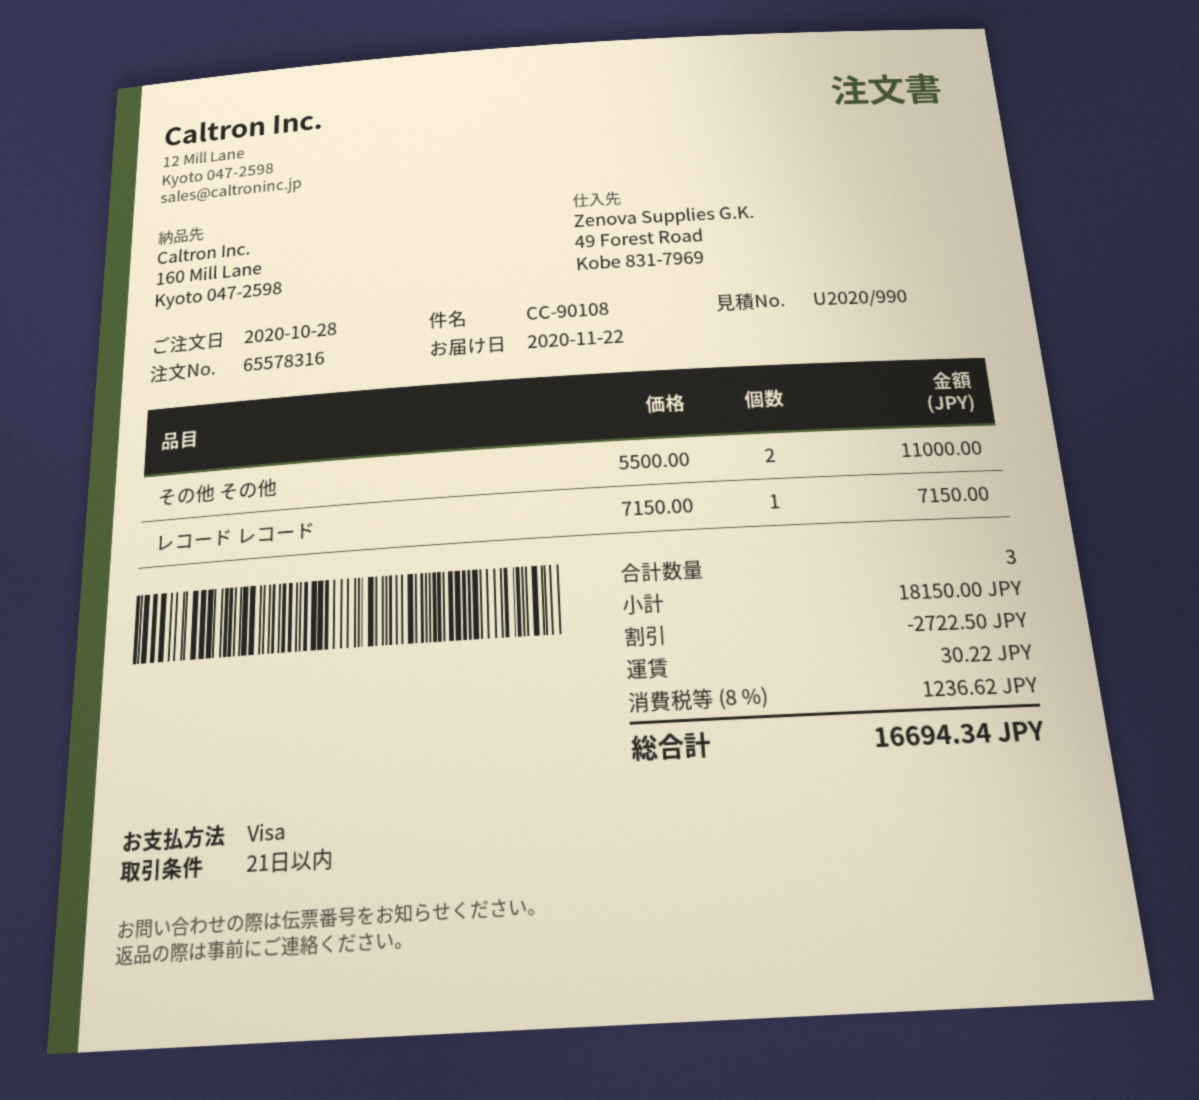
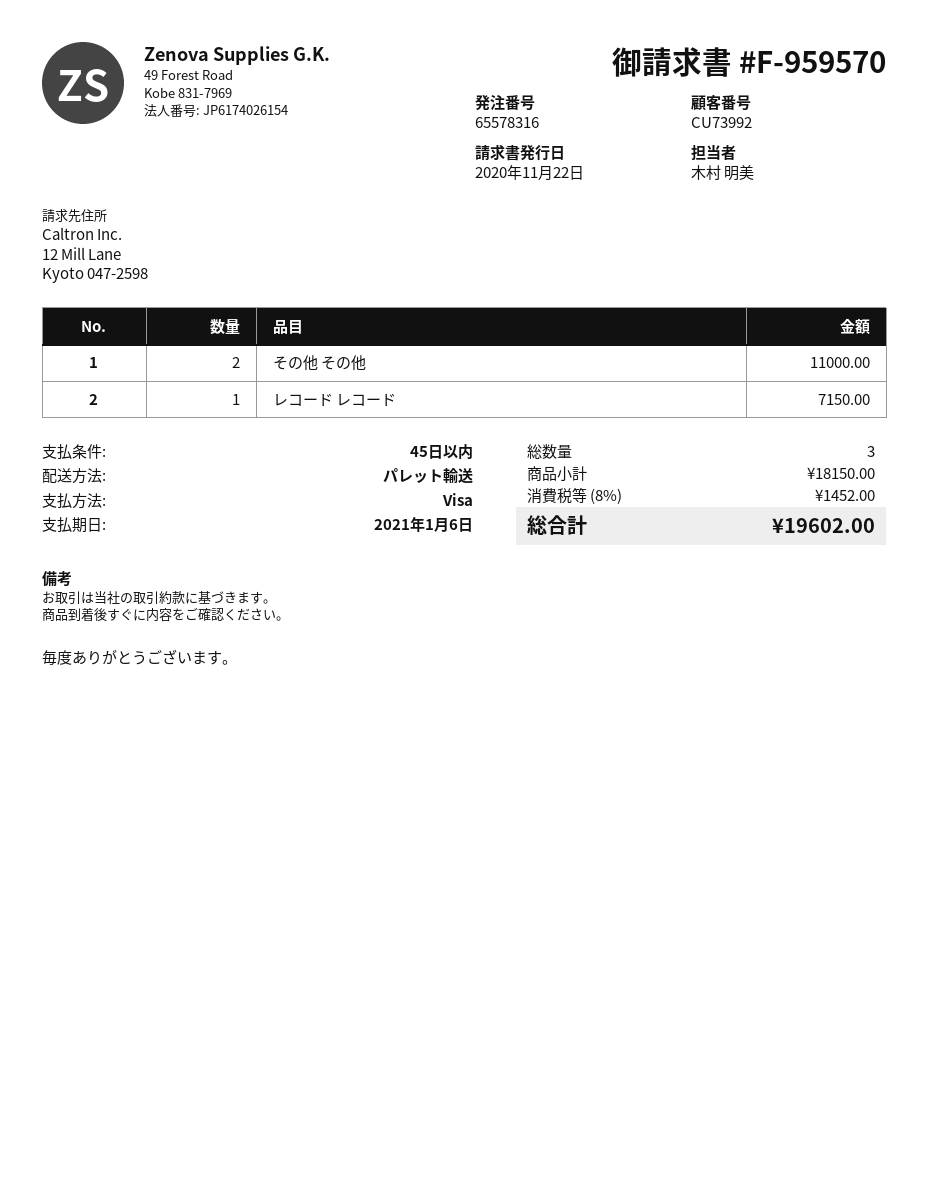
payment terms: 21 days -> 45 days
discount: 2722.50 -> none
shipping: 30.22 -> none
tax: 8% = 1236.62 -> 8% = 1452.00
total: 16694.34 -> 19602.00

